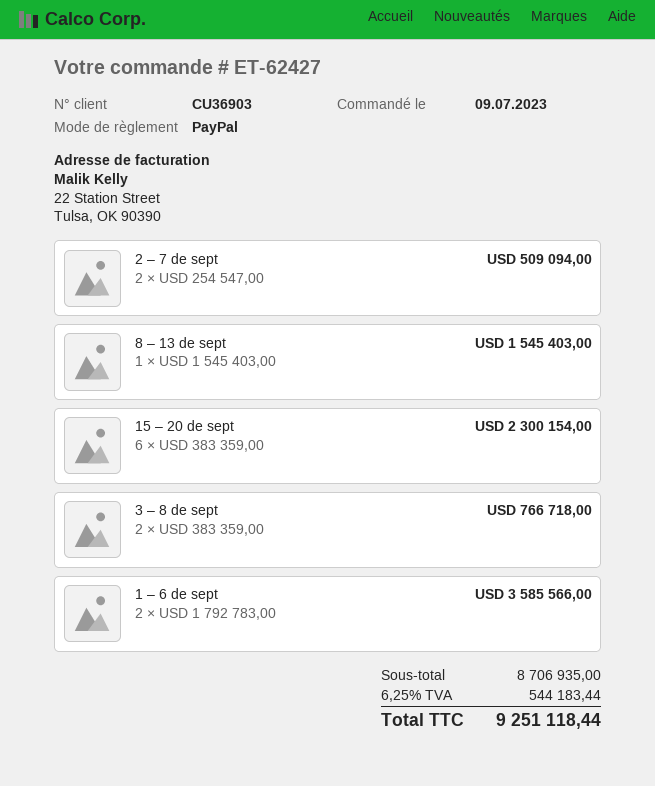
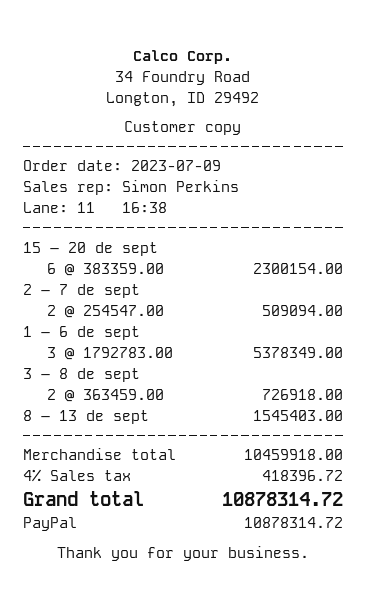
3 – 8 de sept: 2 x 383359.00 = 766718.00 -> 2 x 363459.00 = 726918.00
1 – 6 de sept: 2 x 1792783.00 = 3585566.00 -> 3 x 1792783.00 = 5378349.00
subtotal: 8706935.00 -> 10459918.00
tax: 6.25% = 544183.44 -> 4% = 418396.72
total: 9251118.44 -> 10878314.72

